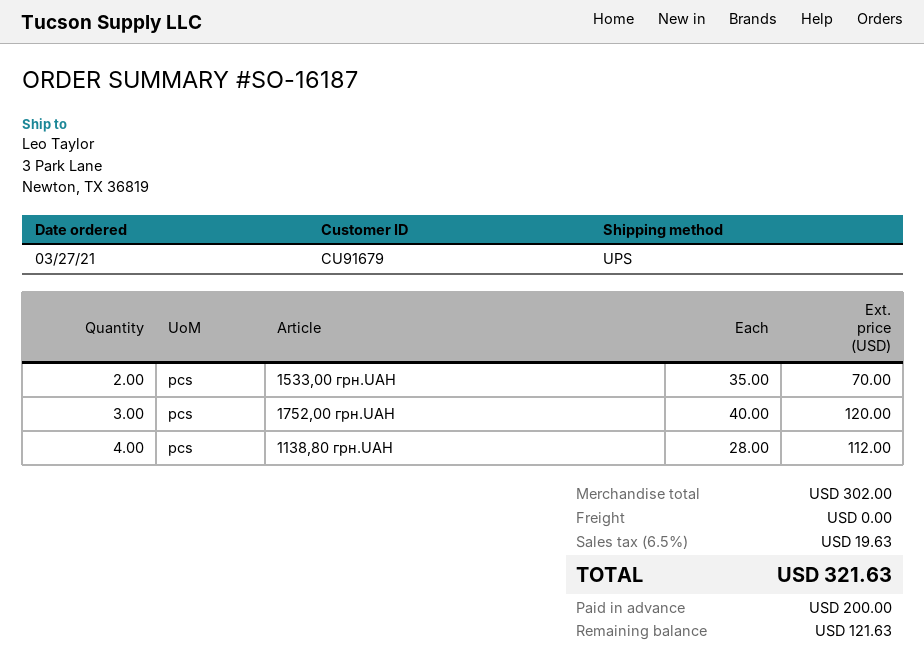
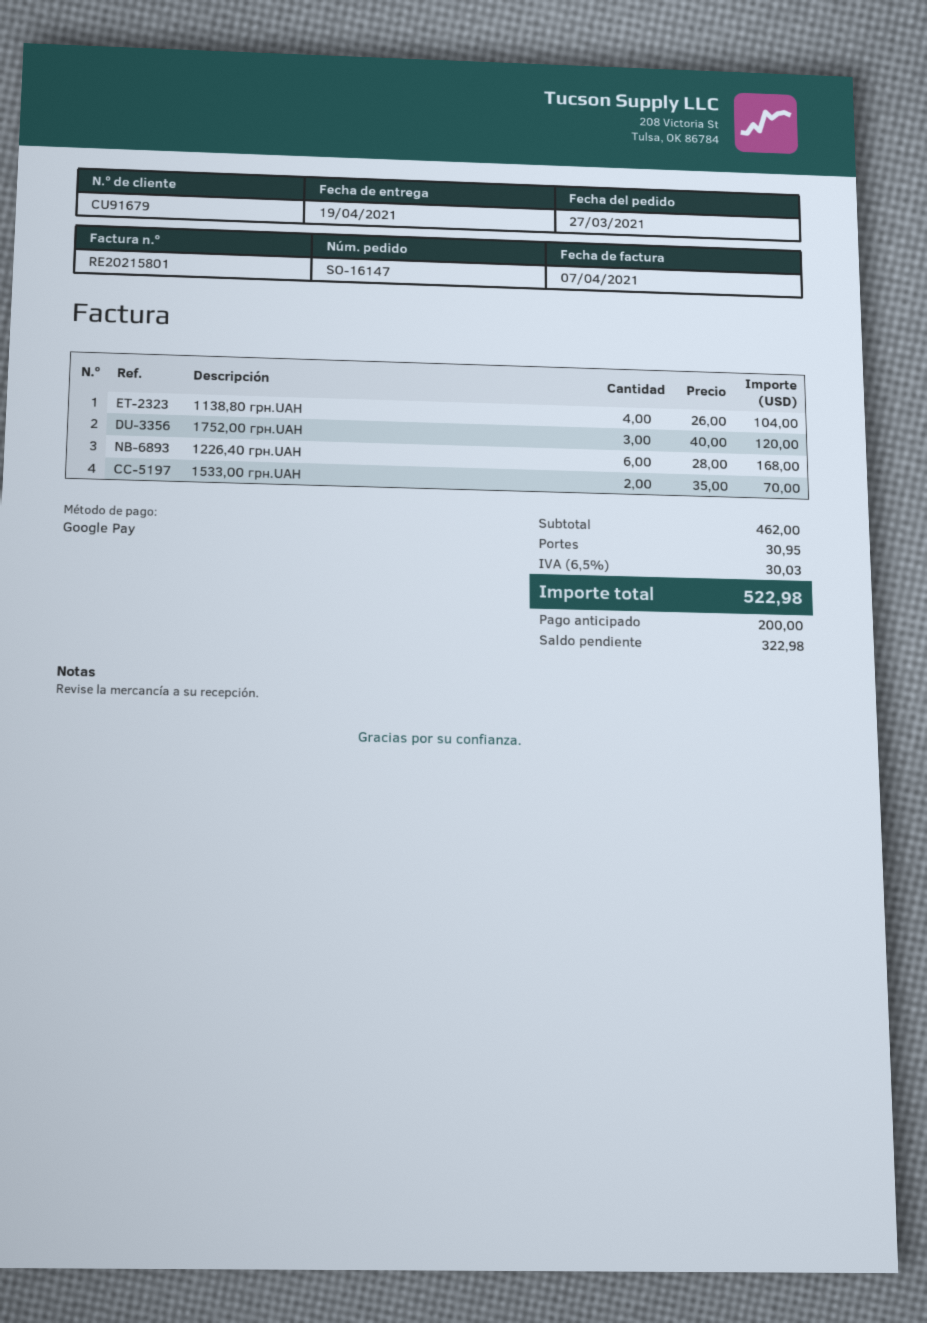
order number: SO-16187 -> SO-16147
1138,80 грн.UAH: 4 x 28.00 = 112.00 -> 4 x 26.00 = 104.00
1226,40 грн.UAH: none -> 6 x 28.00 = 168.00
subtotal: 302.00 -> 462.00
shipping: 0.00 -> 30.95
tax: 6.5% = 19.63 -> 6.5% = 30.03
total: 321.63 -> 522.98
balance: 121.63 -> 322.98

